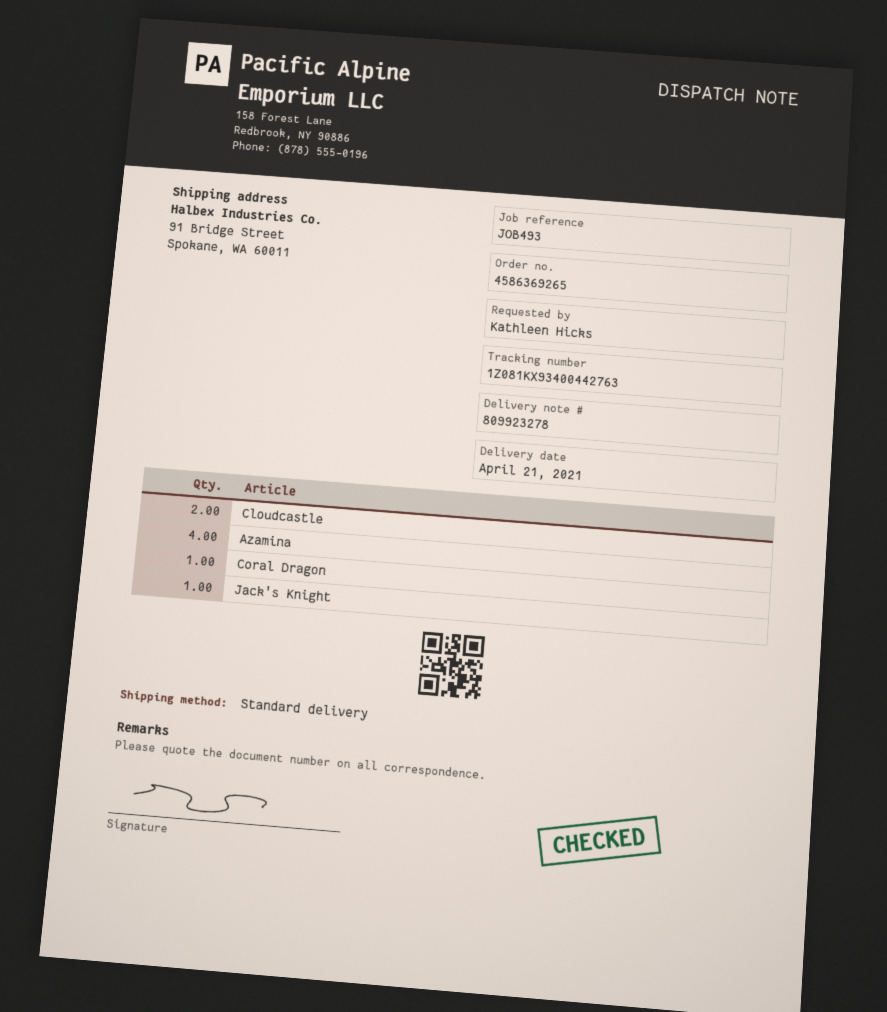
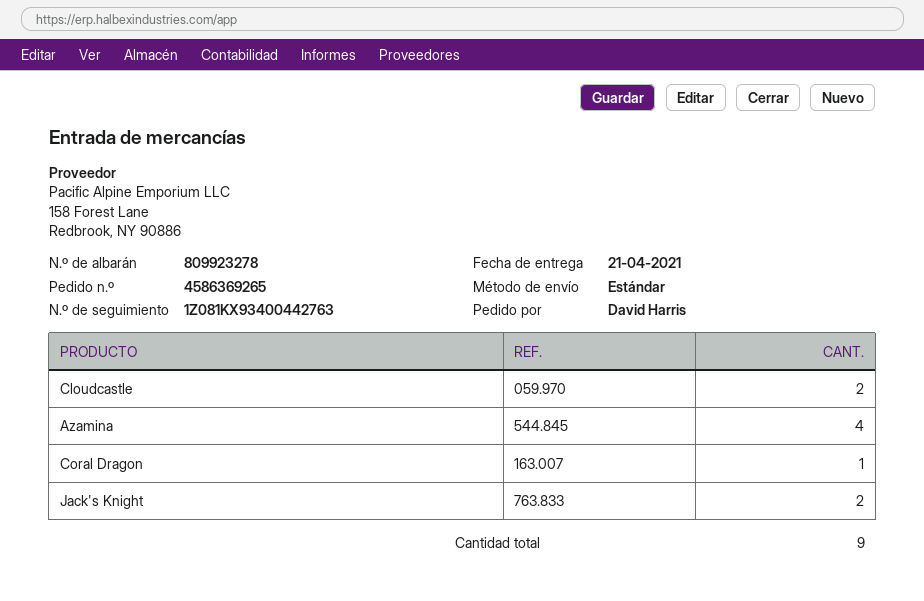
ordered by: Kathleen Hicks -> David Harris
Jack's Knight: 1 -> 2

